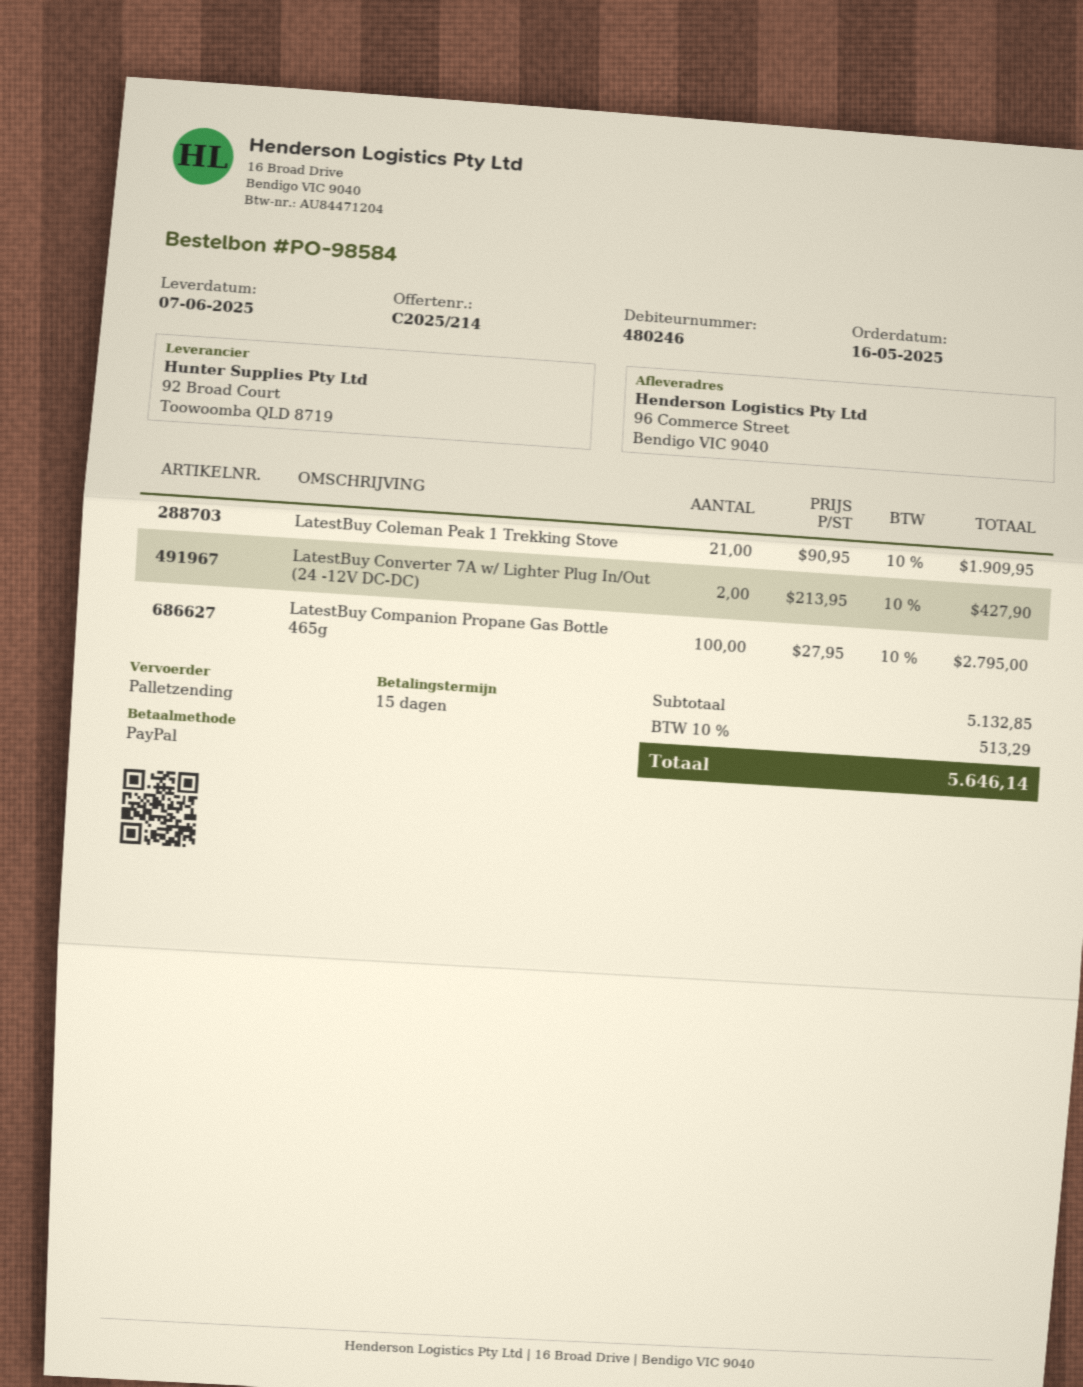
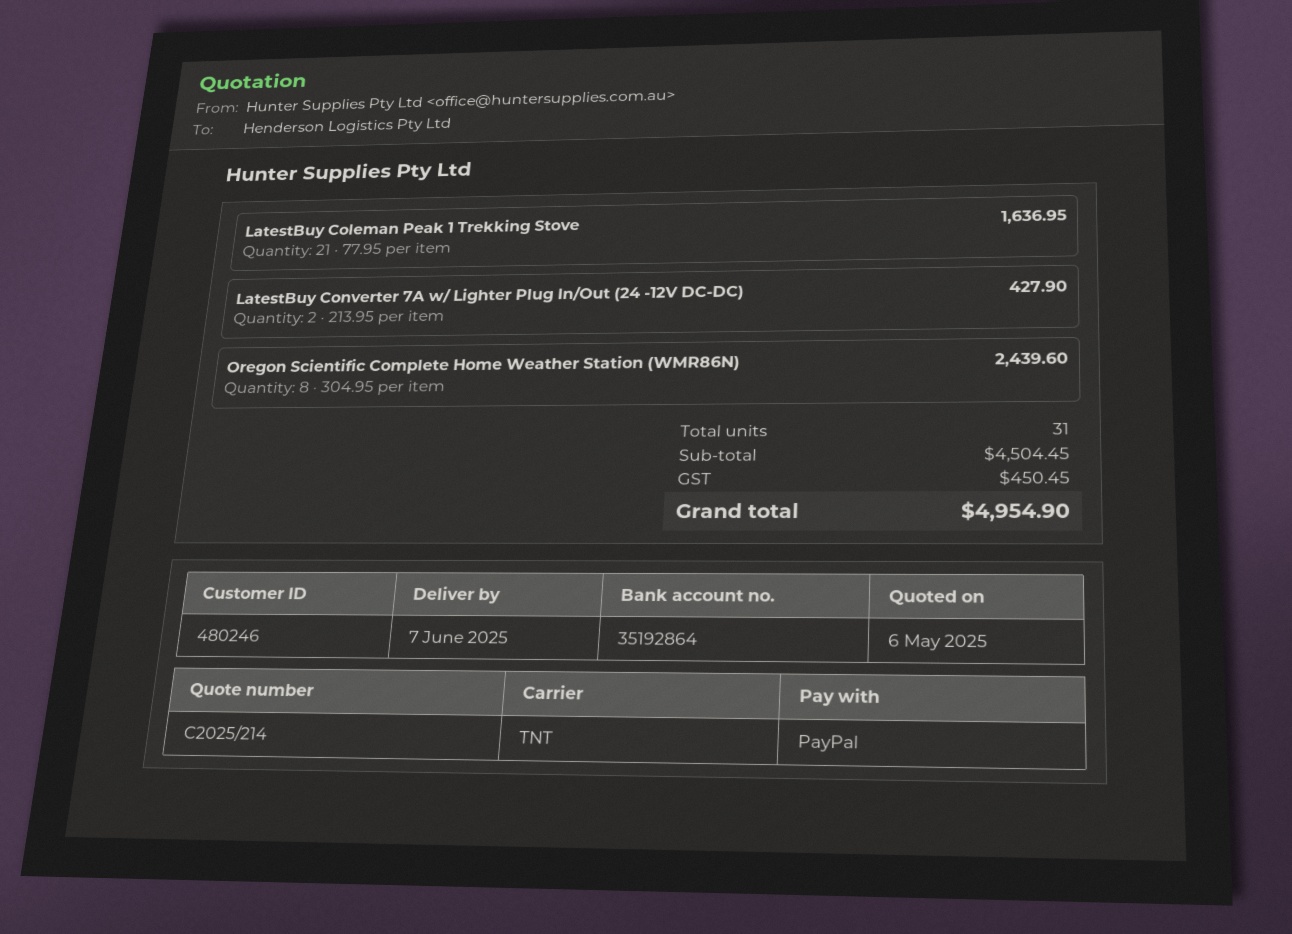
shipping method: pallet freight -> TNT
LatestBuy Coleman Peak 1 Trekking Stove: 21 x 90.95 = 1909.95 -> 21 x 77.95 = 1636.95
LatestBuy Companion Propane Gas Bottle 465g: 100 x 27.95 = 2795.00 -> none
Oregon Scientific Complete Home Weather Station (WMR86N): none -> 8 x 304.95 = 2439.60
subtotal: 5132.85 -> 4504.45
tax: 513.29 -> 450.45
total: 5646.14 -> 4954.90

